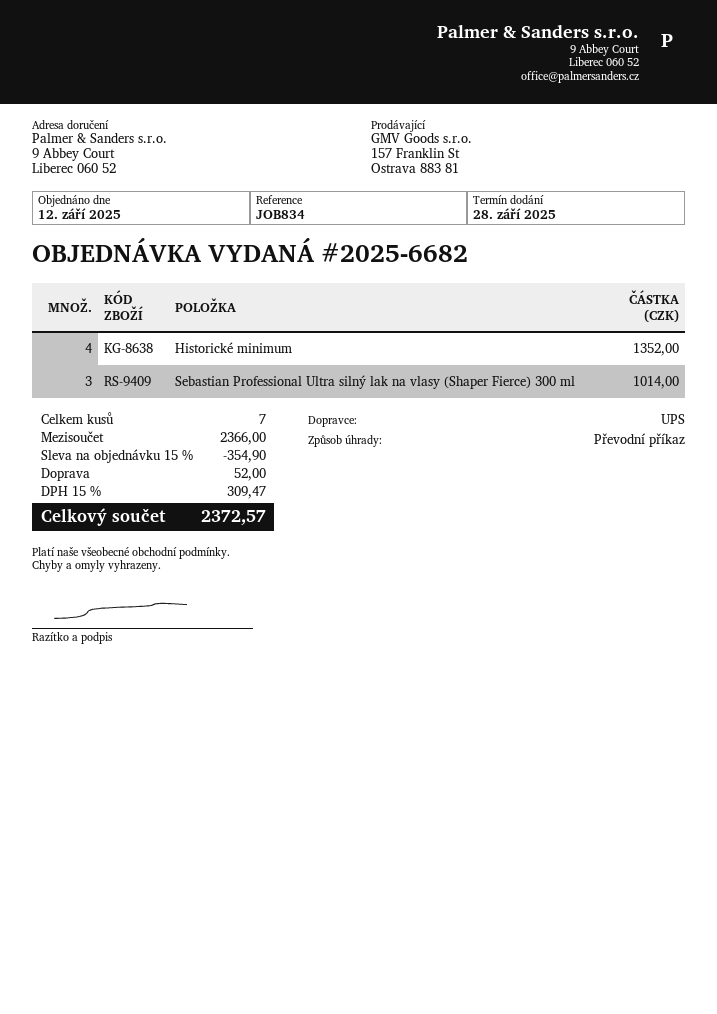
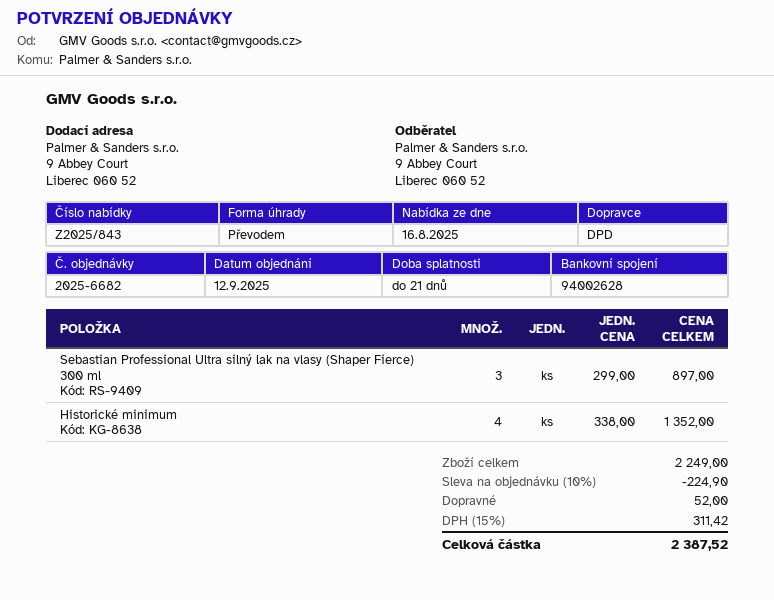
shipping method: UPS -> DPD
Sebastian Professional Ultra silný lak na vlasy (Shaper Fierce) 300 ml: 3 for 1014.00 -> 3 for 897.00
subtotal: 2366.00 -> 2249.00
discount: 15% = 354.90 -> 10% = 224.90
tax: 15% = 309.47 -> 15% = 311.42
total: 2372.57 -> 2387.52

